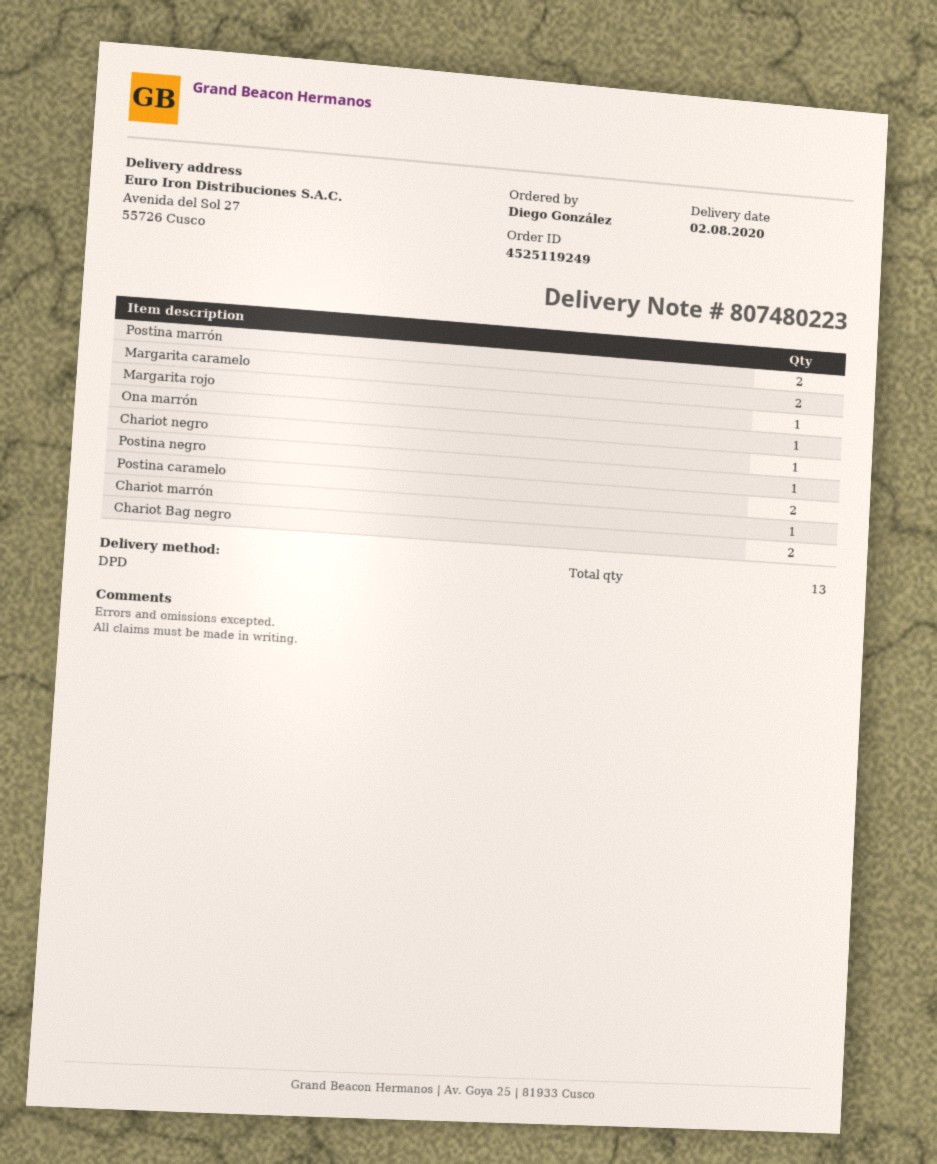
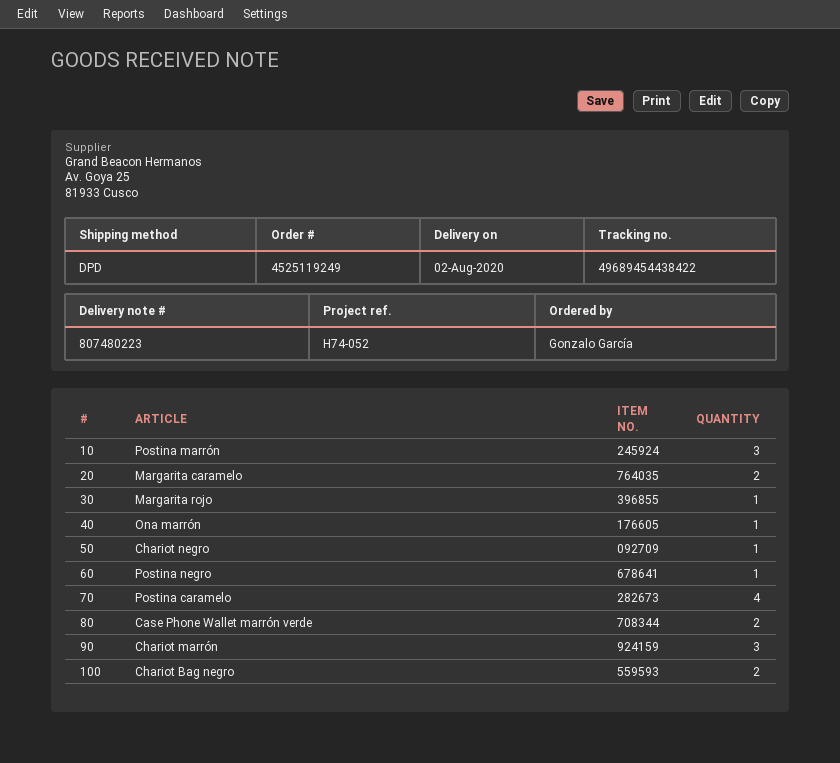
ordered by: Diego González -> Gonzalo García
Postina marrón: 2 -> 3
Postina caramelo: 2 -> 4
Chariot marrón: 1 -> 3
Case Phone Wallet marrón verde: none -> 2

